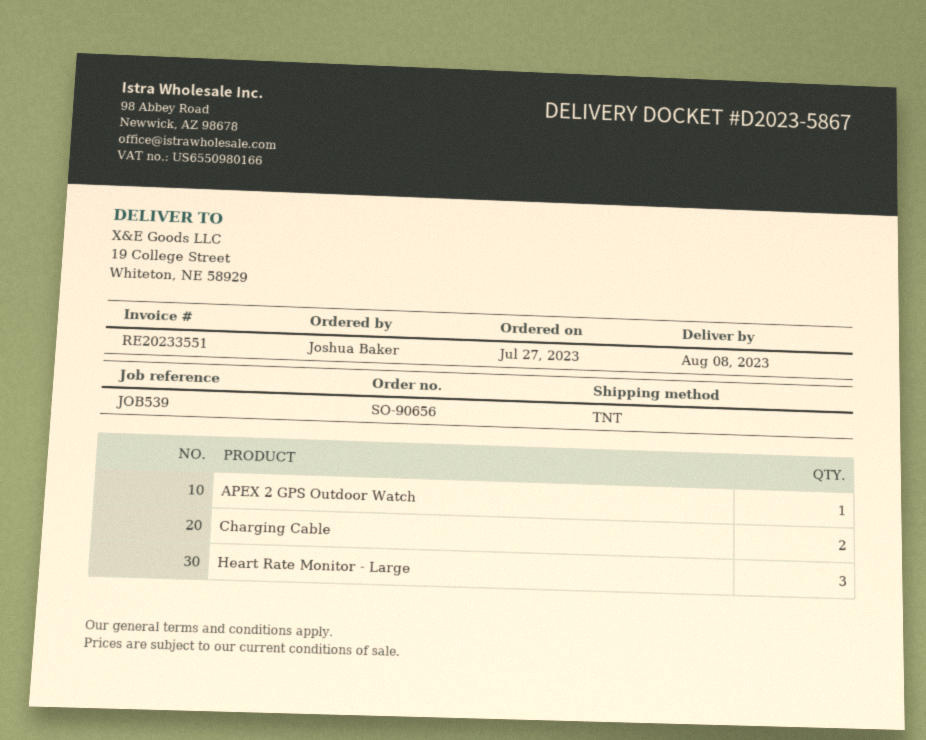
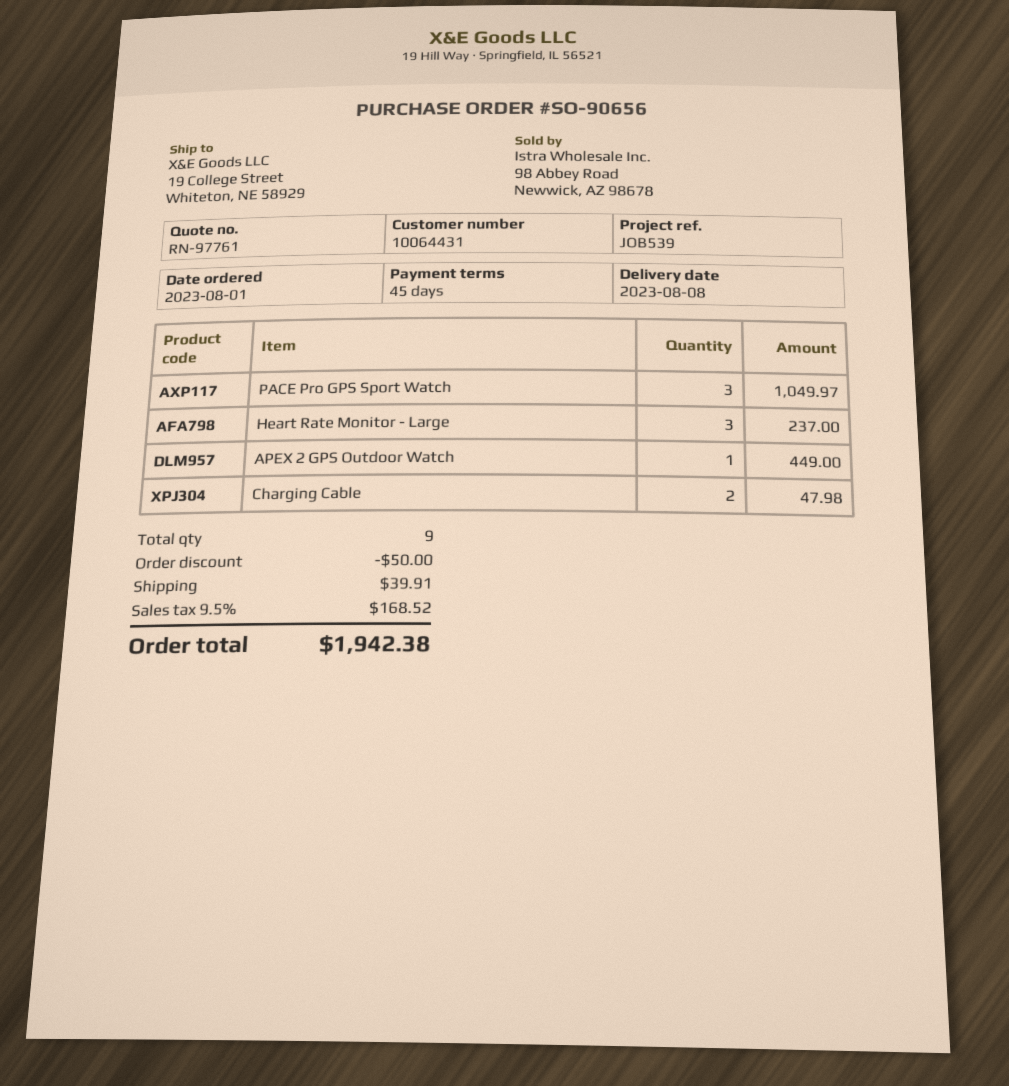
order date: 2023-07-27 -> 2023-08-01
PACE Pro GPS Sport Watch: none -> 3

